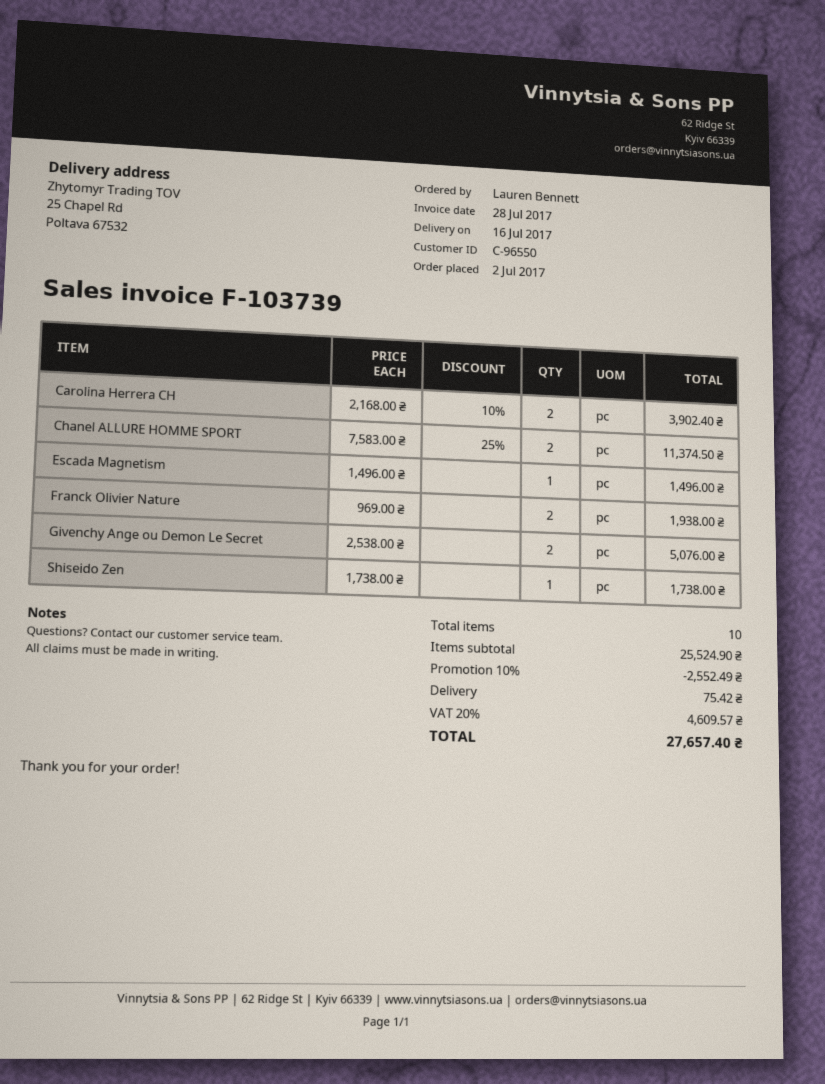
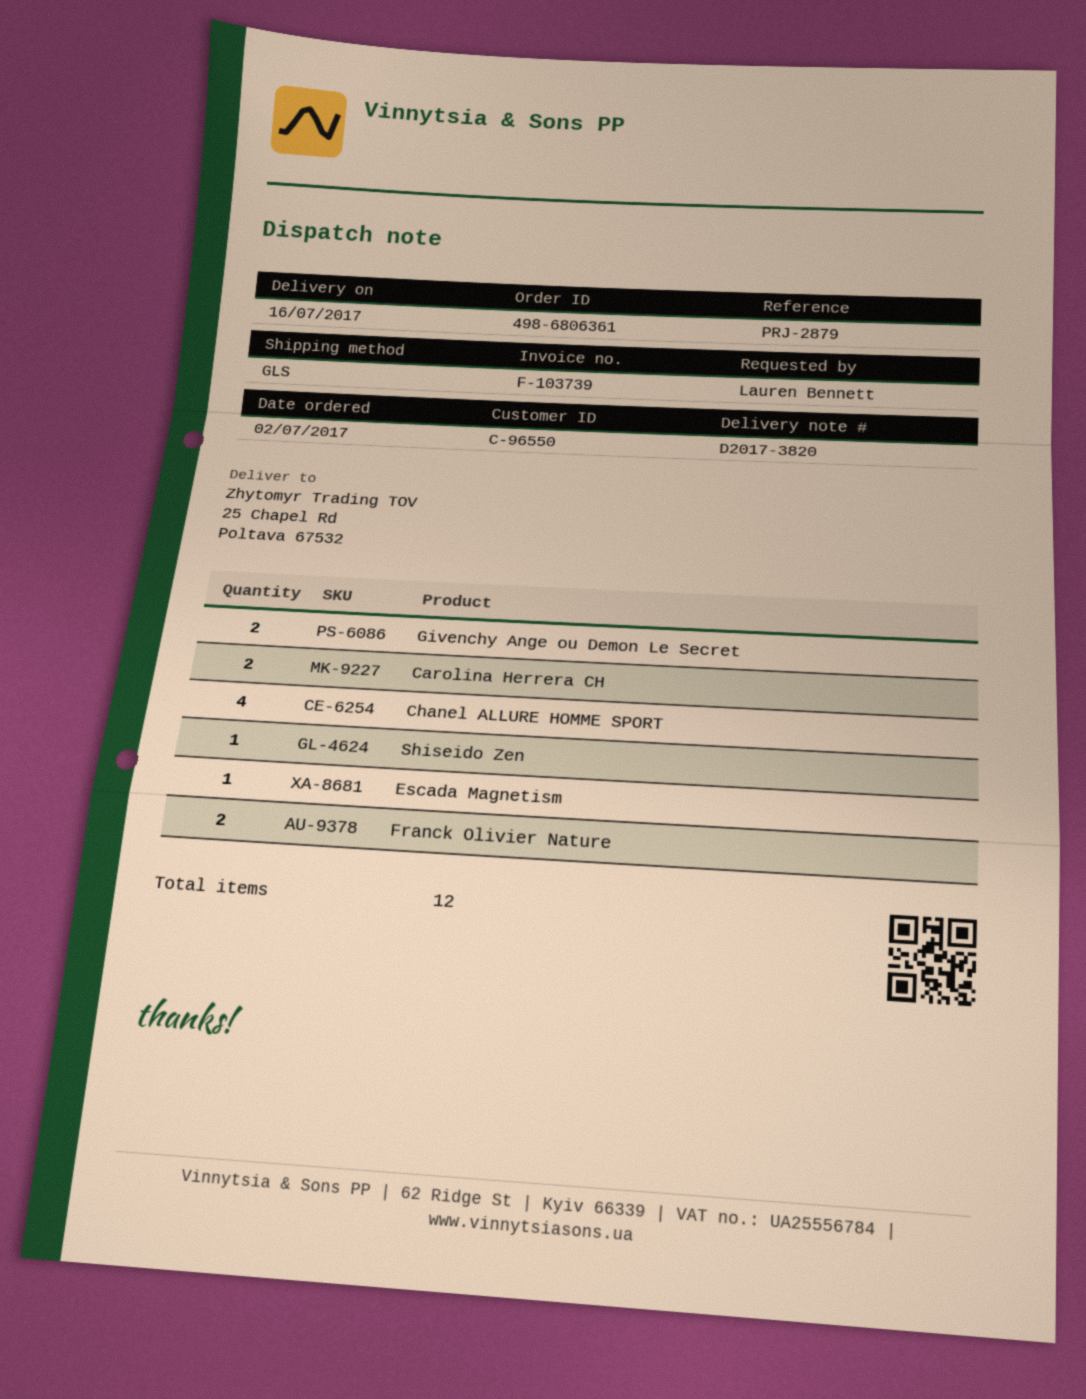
Chanel ALLURE HOMME SPORT: 2 -> 4
total quantity: 10 -> 12

